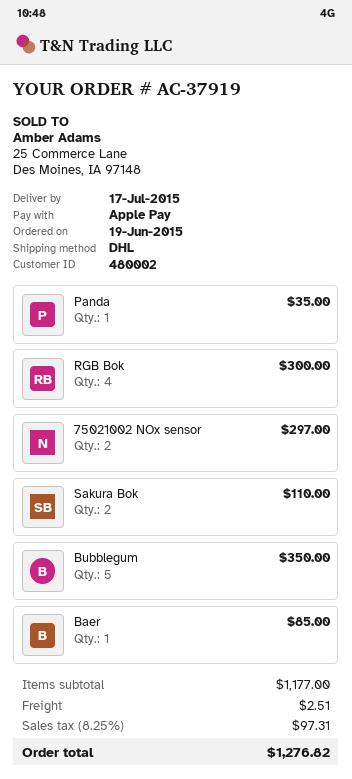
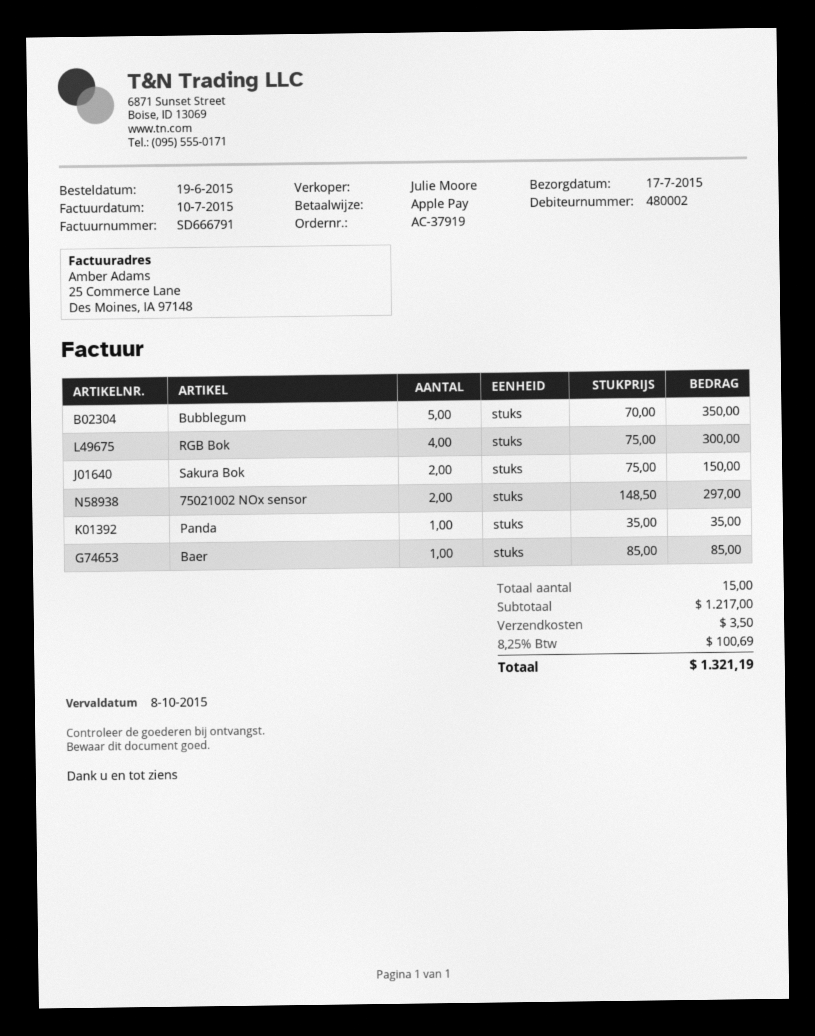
Sakura Bok: 2 for 110.00 -> 2 for 150.00
subtotal: 1177.00 -> 1217.00
shipping: 2.51 -> 3.50
tax: 8.25% = 97.31 -> 8.25% = 100.69
total: 1276.82 -> 1321.19

